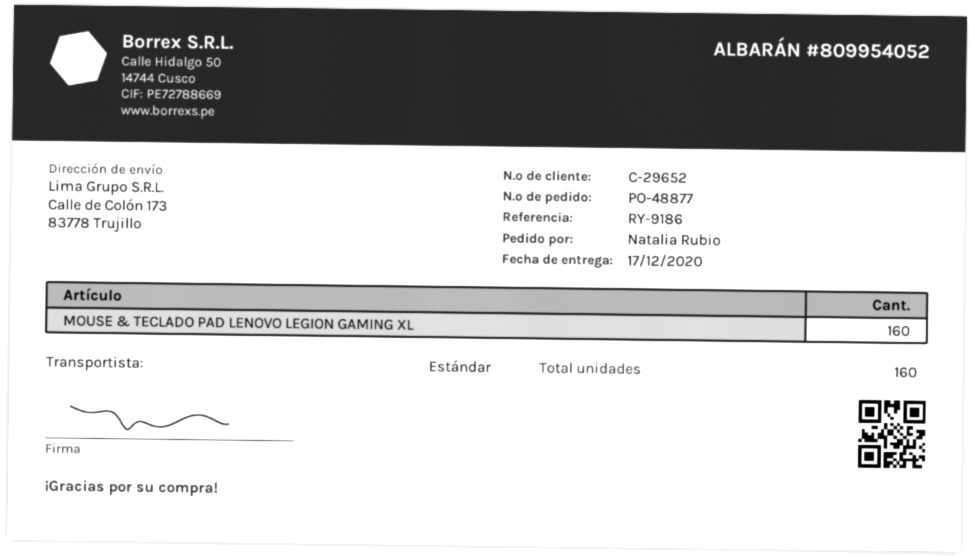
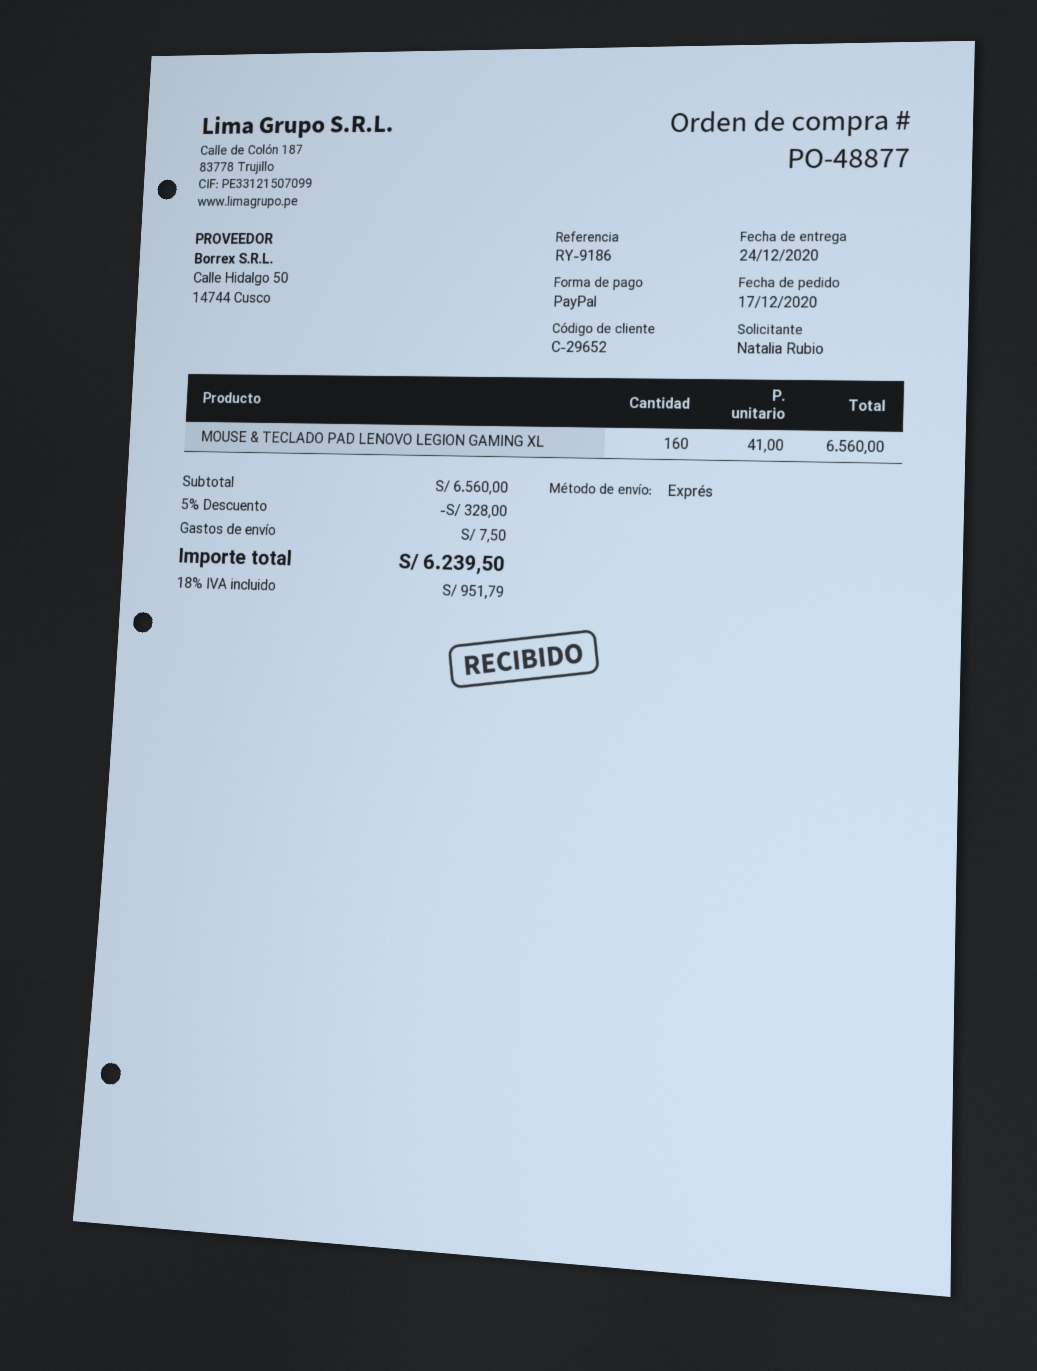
delivery date: 2020-12-17 -> 2020-12-24
shipping method: standard -> express

